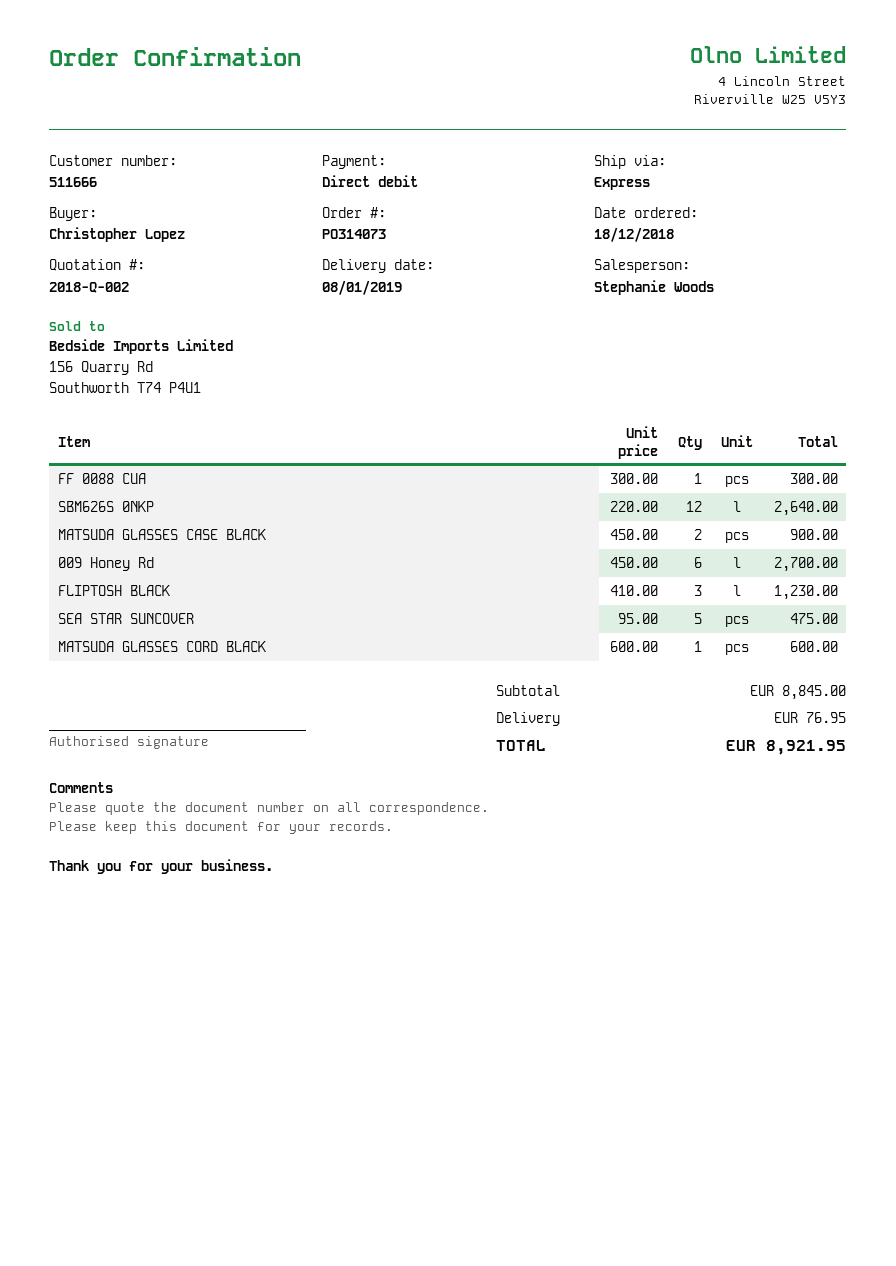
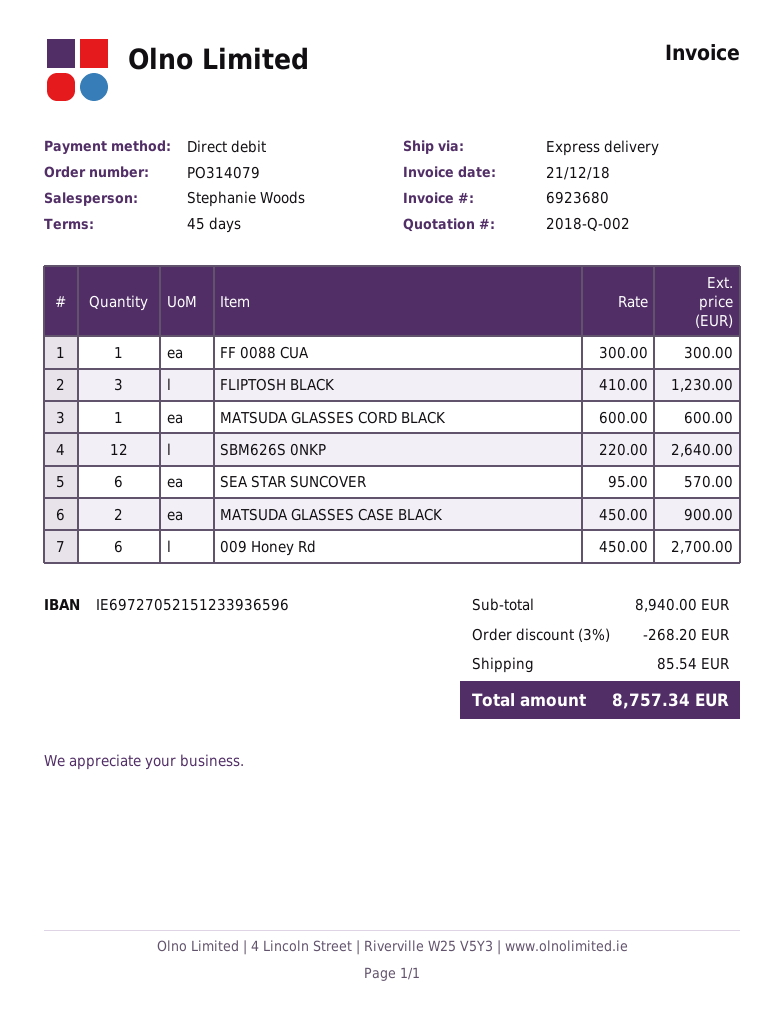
order number: PO314073 -> PO314079
SEA STAR SUNCOVER: 5 x 95.00 = 475.00 -> 6 x 95.00 = 570.00
subtotal: 8845.00 -> 8940.00
discount: none -> 3% = 268.20
shipping: 76.95 -> 85.54
total: 8921.95 -> 8757.34

